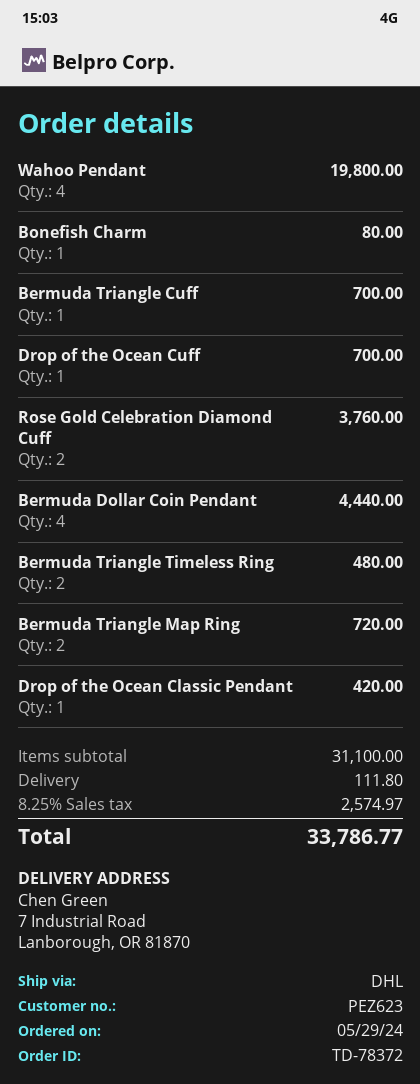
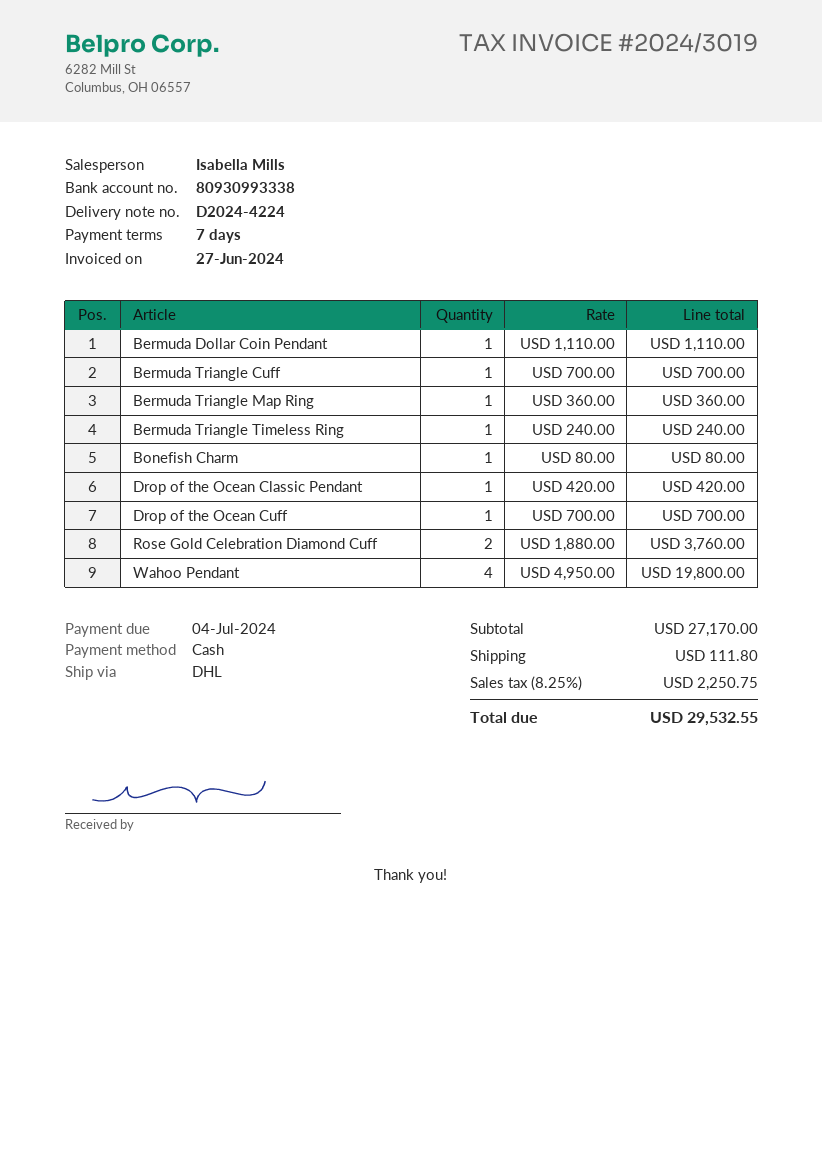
Bermuda Dollar Coin Pendant: 4 for 4440.00 -> 1 for 1110.00
Bermuda Triangle Timeless Ring: 2 for 480.00 -> 1 for 240.00
Bermuda Triangle Map Ring: 2 for 720.00 -> 1 for 360.00
subtotal: 31100.00 -> 27170.00
tax: 8.25% = 2574.97 -> 8.25% = 2250.75
total: 33786.77 -> 29532.55

